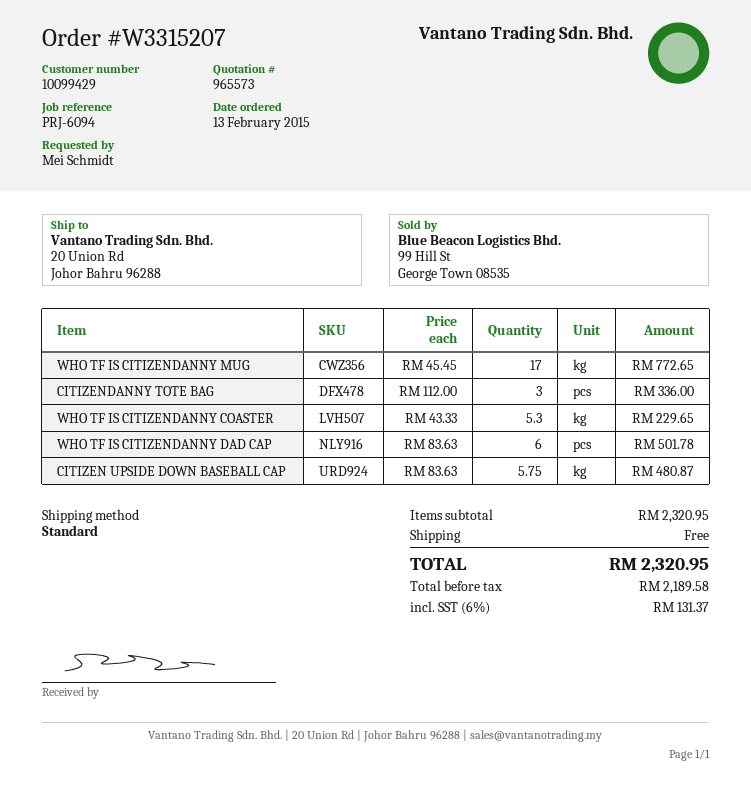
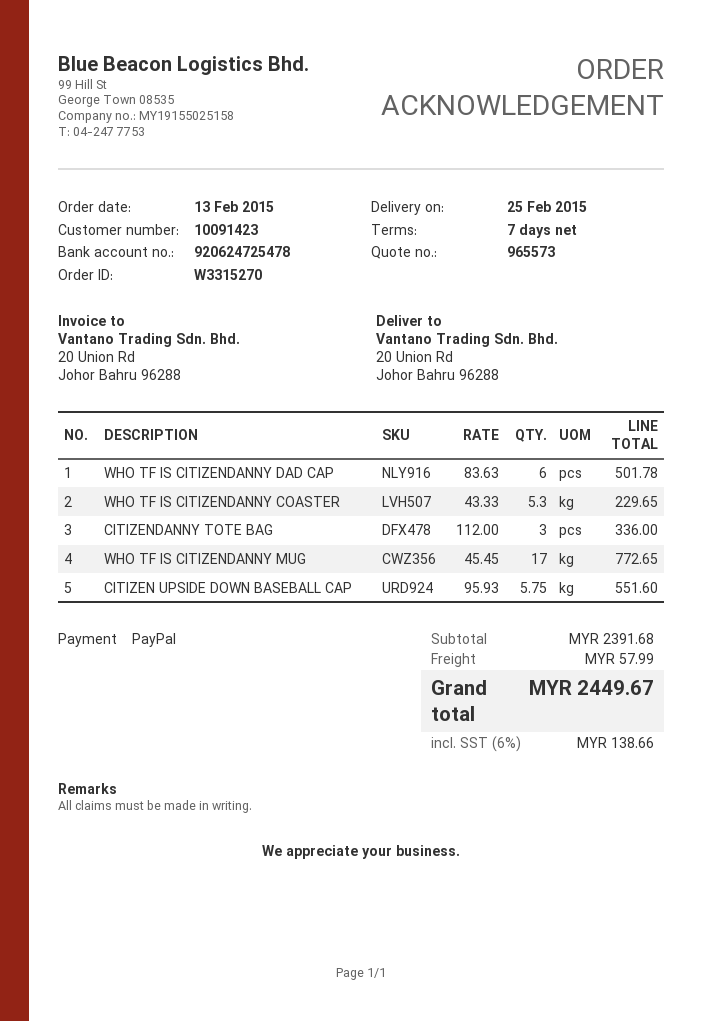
order number: W3315207 -> W3315270
customer number: 10099429 -> 10091423
CITIZEN UPSIDE DOWN BASEBALL CAP: 5.75 x 83.63 = 480.87 -> 5.75 x 95.93 = 551.60
subtotal: 2320.95 -> 2391.68
shipping: 0.00 -> 57.99
tax: 6% = 131.37 -> 6% = 138.66
total: 2320.95 -> 2449.67

